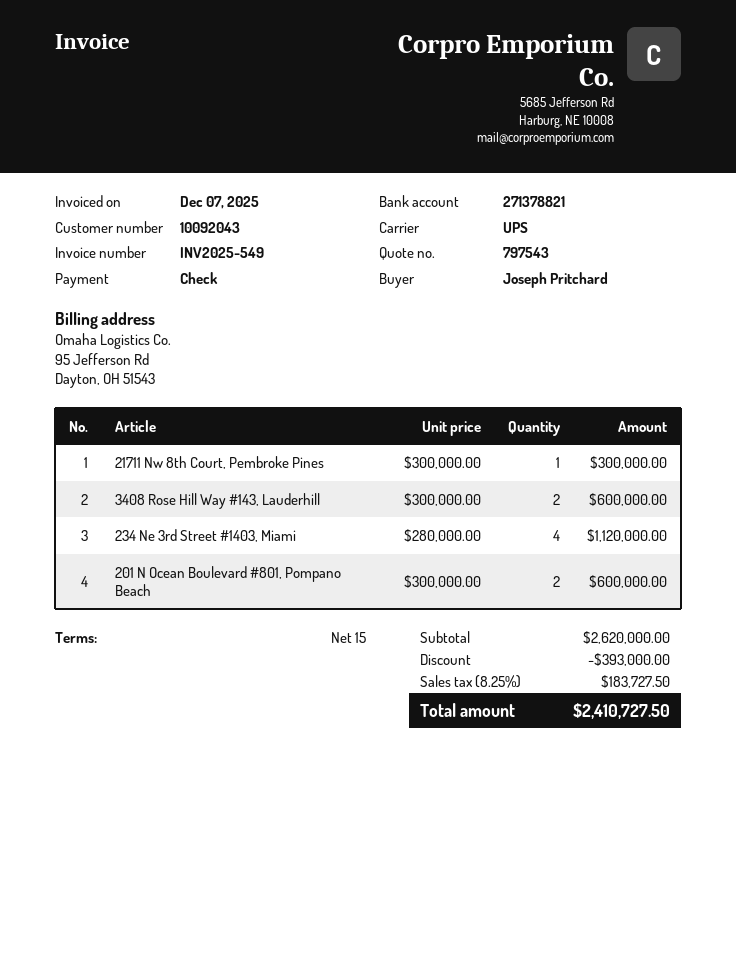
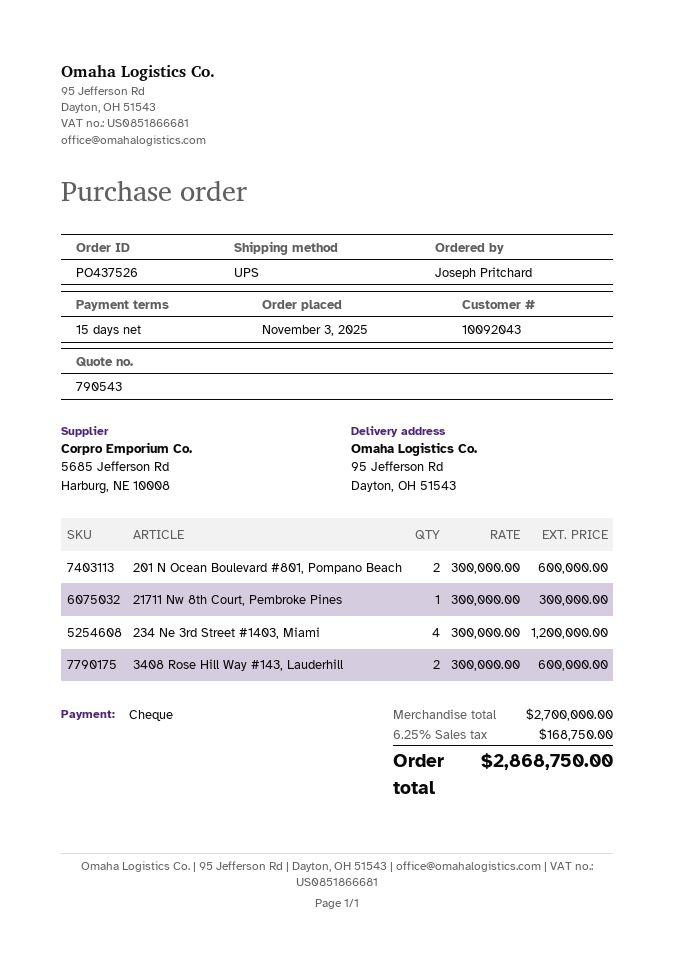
quote number: 797543 -> 790543
234 Ne 3rd Street #1403, Miami: 4 x 280000.00 = 1120000.00 -> 4 x 300000.00 = 1200000.00
subtotal: 2620000.00 -> 2700000.00
discount: 393000.00 -> none
tax: 8.25% = 183727.50 -> 6.25% = 168750.00
total: 2410727.50 -> 2868750.00

